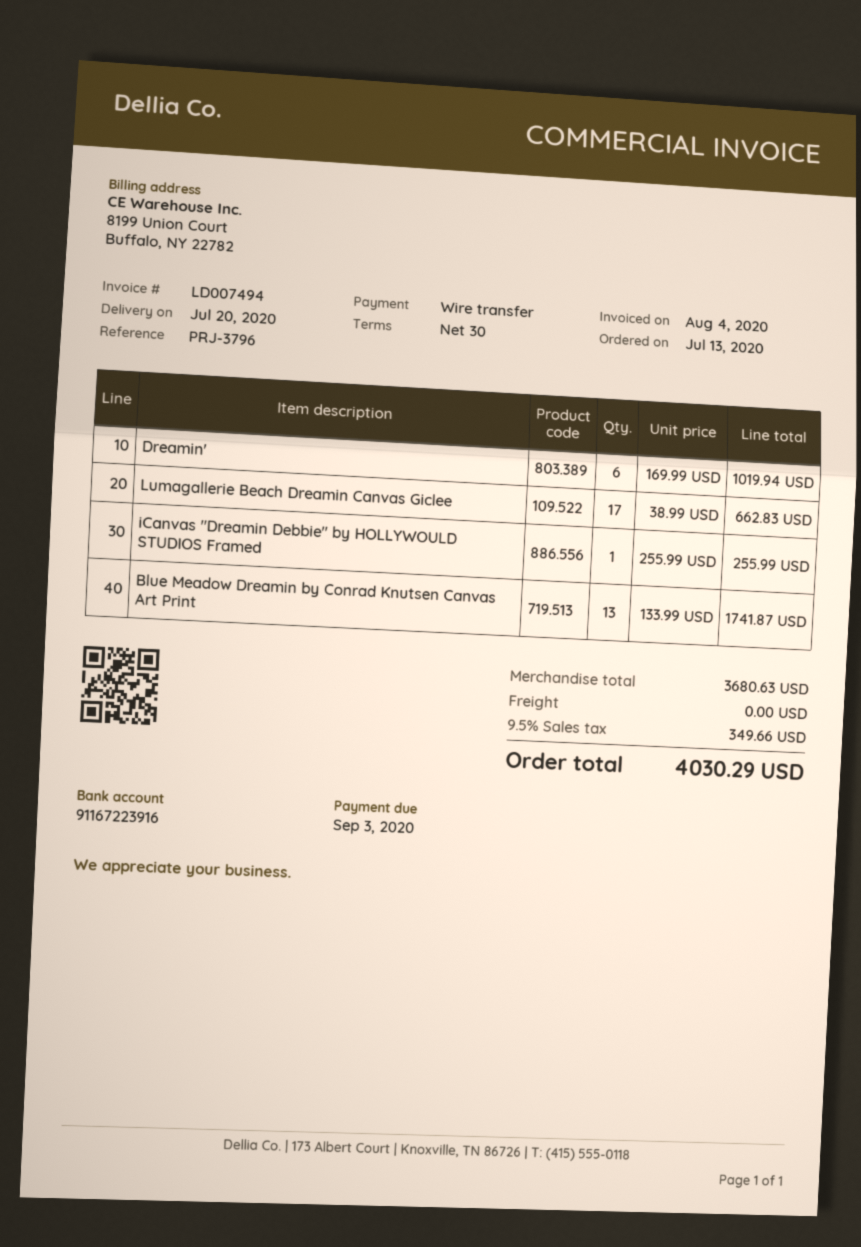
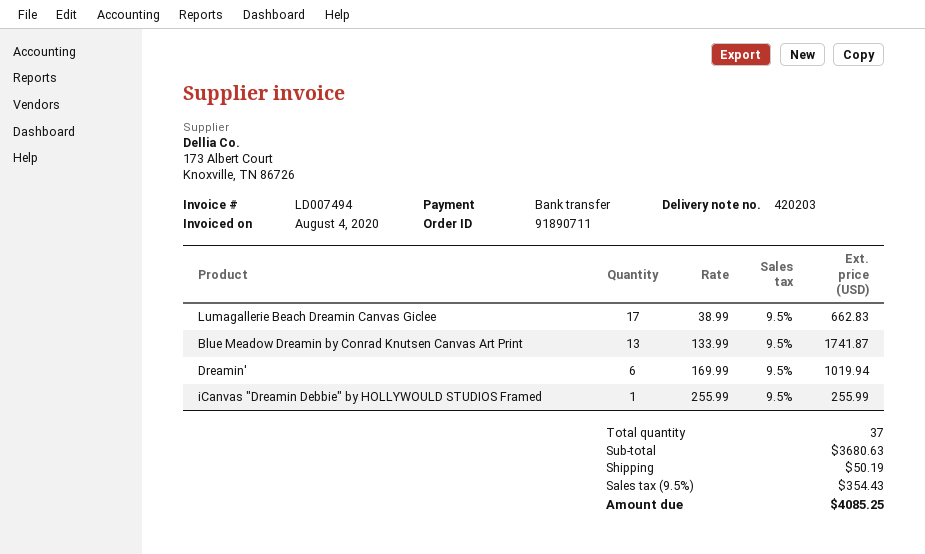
shipping: 0.00 -> 50.19
tax: 9.5% = 349.66 -> 9.5% = 354.43
total: 4030.29 -> 4085.25

